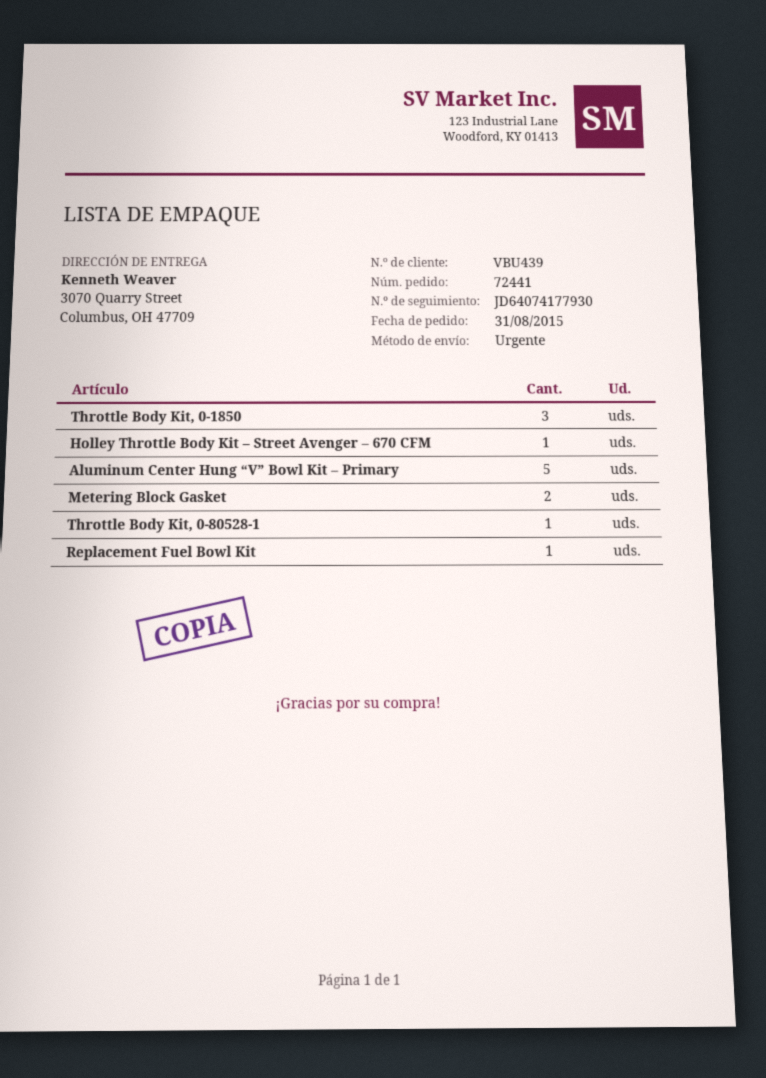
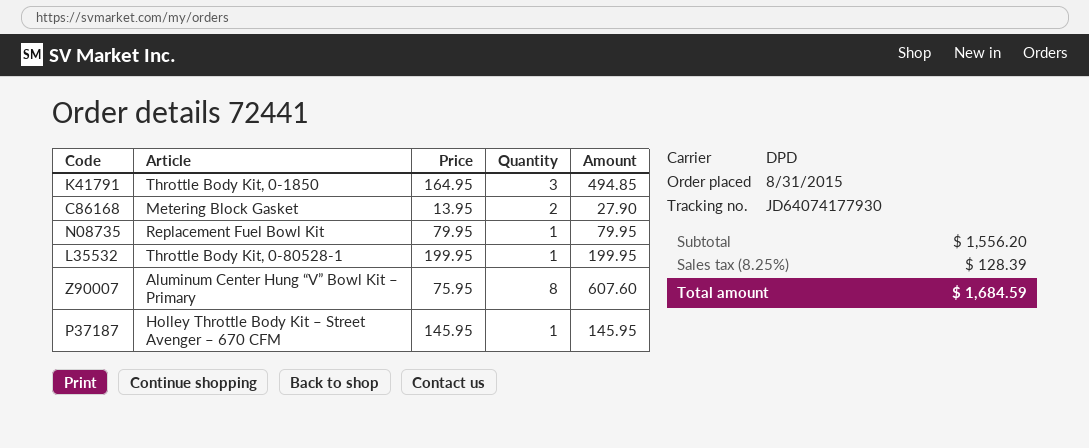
shipping method: express -> DPD
Aluminum Center Hung “V” Bowl Kit – Primary: 5 -> 8

